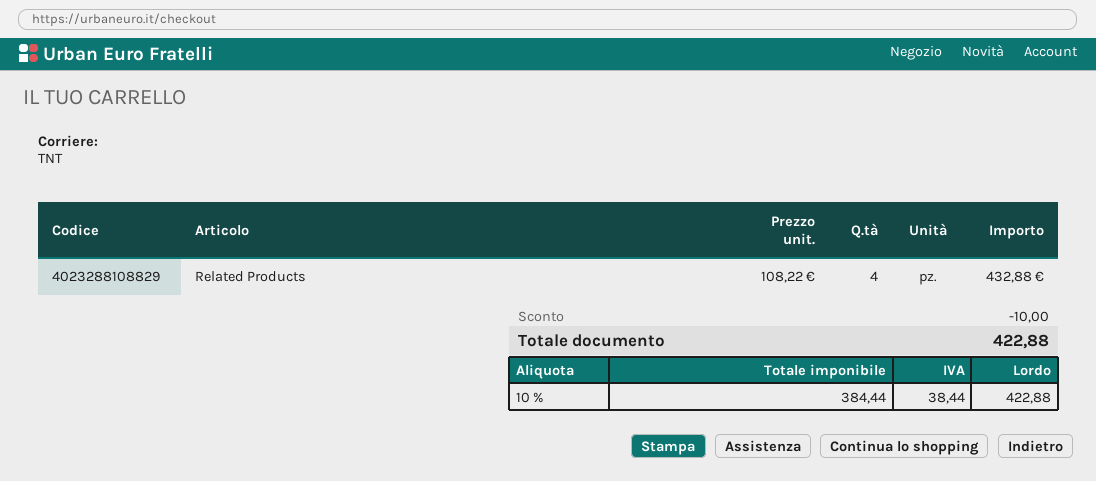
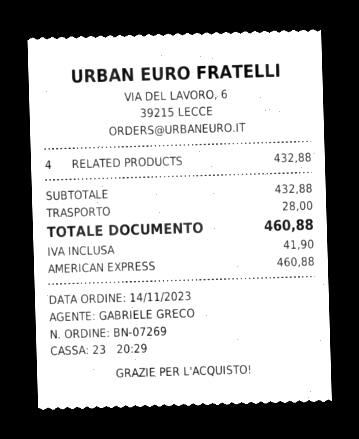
discount: 10.00 -> none
shipping: none -> 28.00
tax: 38.44 -> 41.90
total: 422.88 -> 460.88

